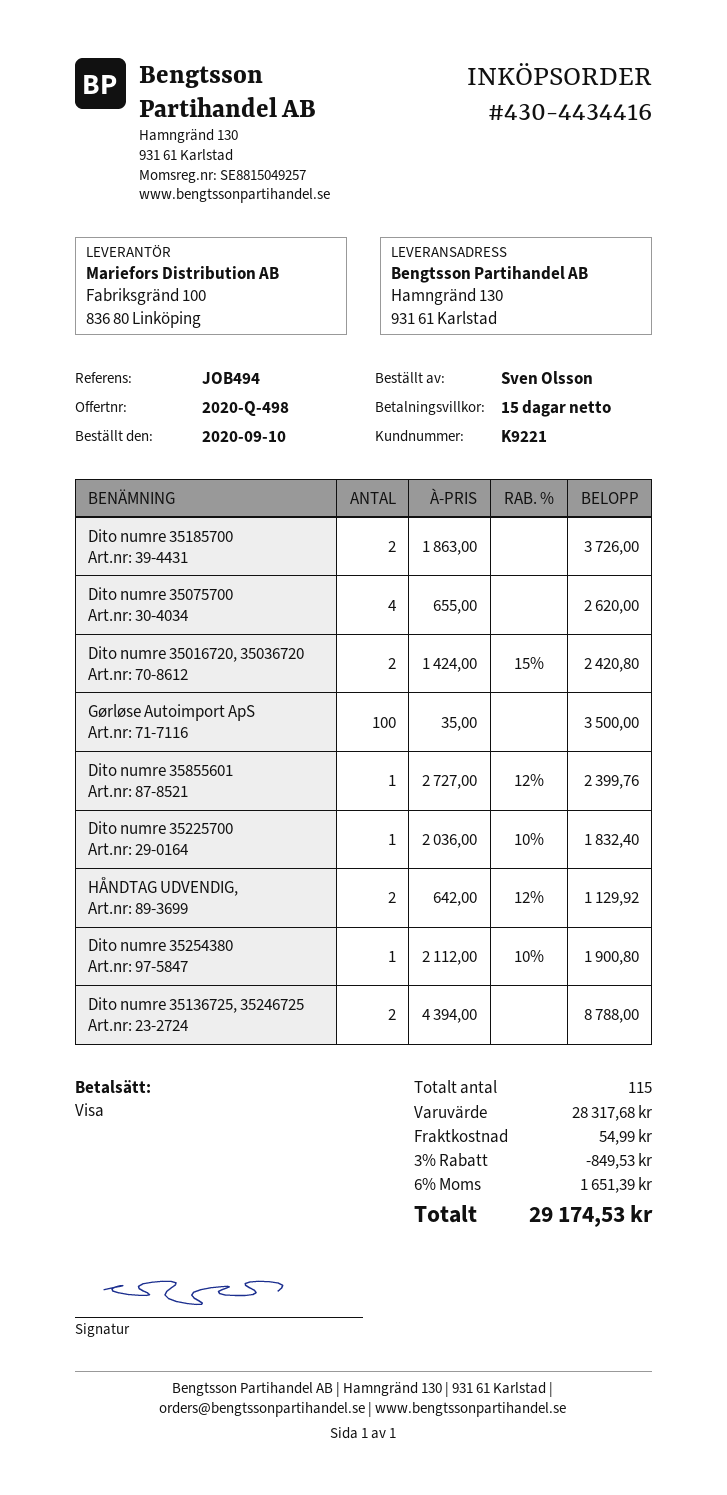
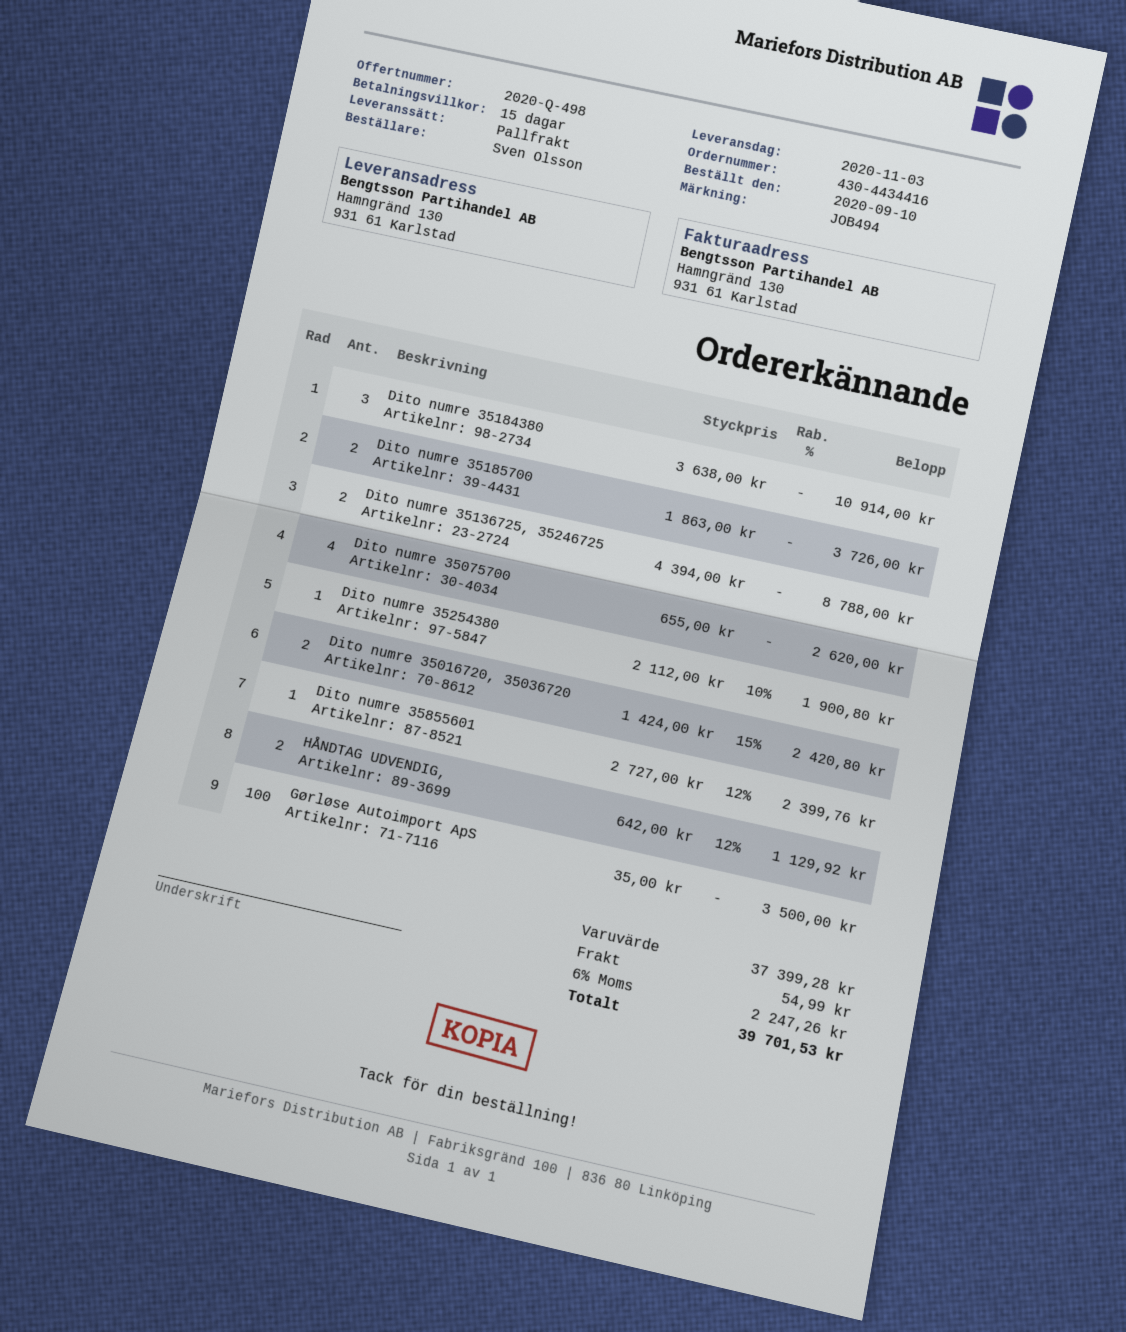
Dito numre 35225700: 1 x 2036.00 - 10% = 1832.40 -> none
Dito numre 35184380: none -> 3 x 3638.00 = 10914.00
subtotal: 28317.68 -> 37399.28
discount: 3% = 849.53 -> none
tax: 6% = 1651.39 -> 6% = 2247.26
total: 29174.53 -> 39701.53

